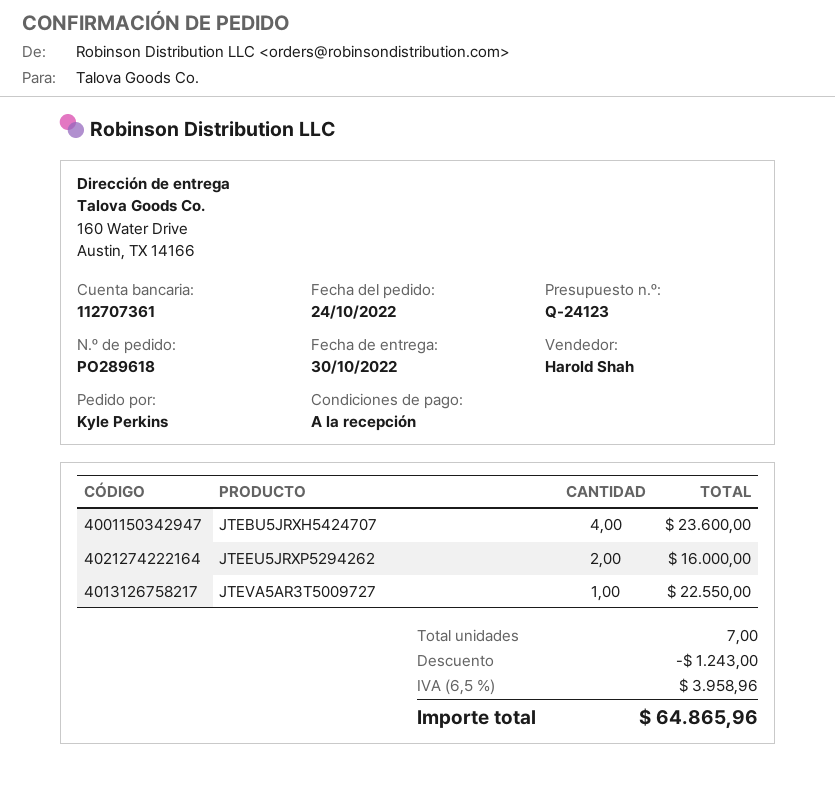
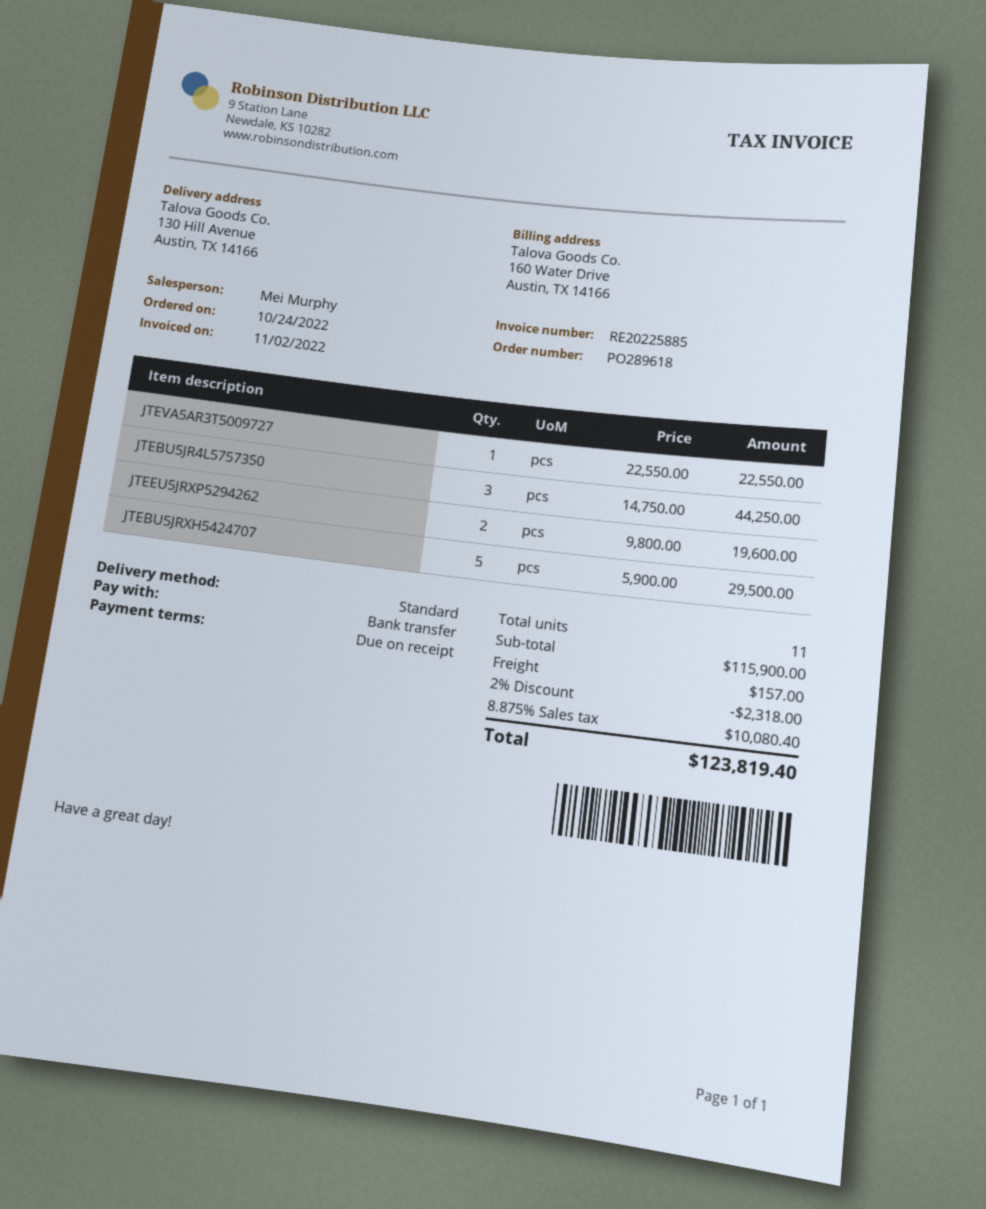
sales rep: Harold Shah -> Mei Murphy
ship to: 160 Water Drive, Austin, TX 14166 -> 130 Hill Avenue, Austin, TX 14166
JTEBU5JRXH5424707: 4 for 23600.00 -> 5 for 29500.00
JTEEU5JRXP5294262: 2 for 16000.00 -> 2 for 19600.00
JTEBU5JR4L5757350: none -> 3 for 44250.00
total quantity: 7 -> 11
discount: 1243.00 -> 2318.00
shipping: none -> 157.00
tax: 6.5% = 3958.96 -> 8.875% = 10080.40
total: 64865.96 -> 123819.40

